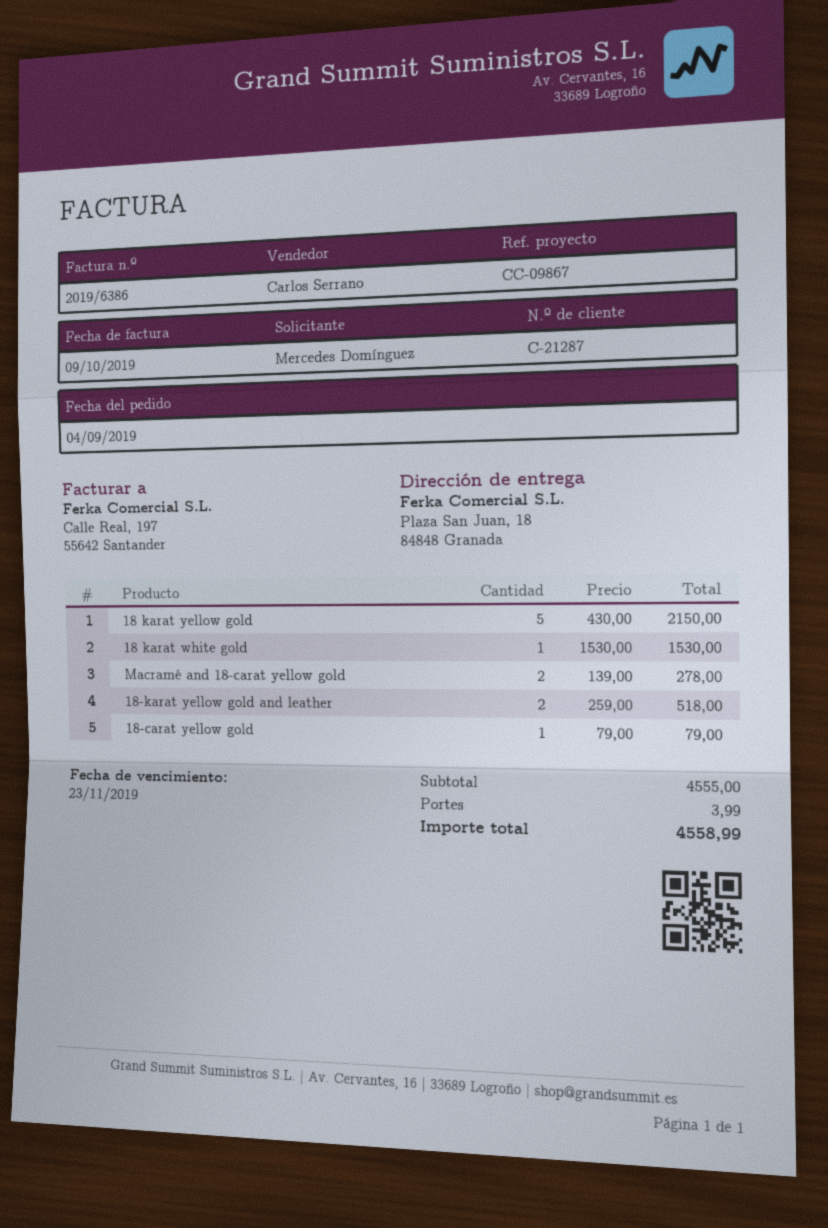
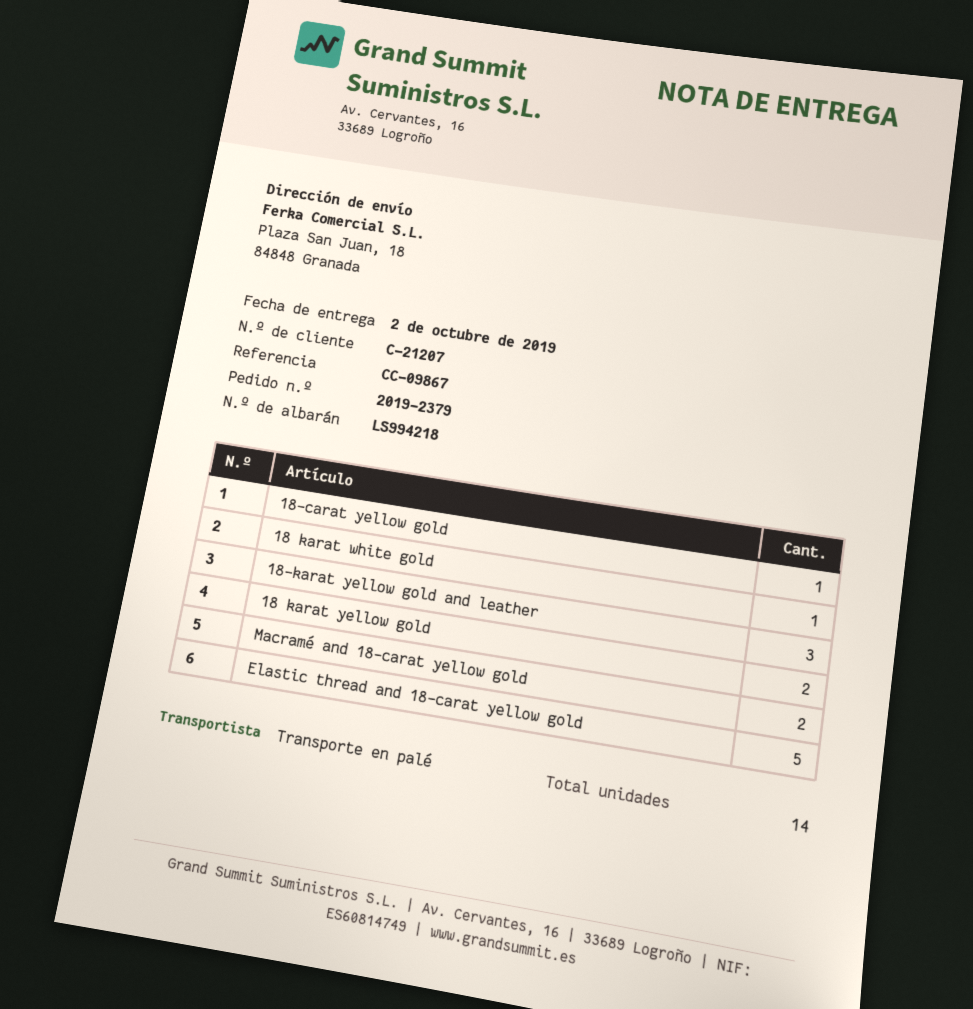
customer number: C-21287 -> C-21207
18 karat yellow gold: 5 -> 2
18-karat yellow gold and leather: 2 -> 3
Elastic thread and 18-carat yellow gold: none -> 5

